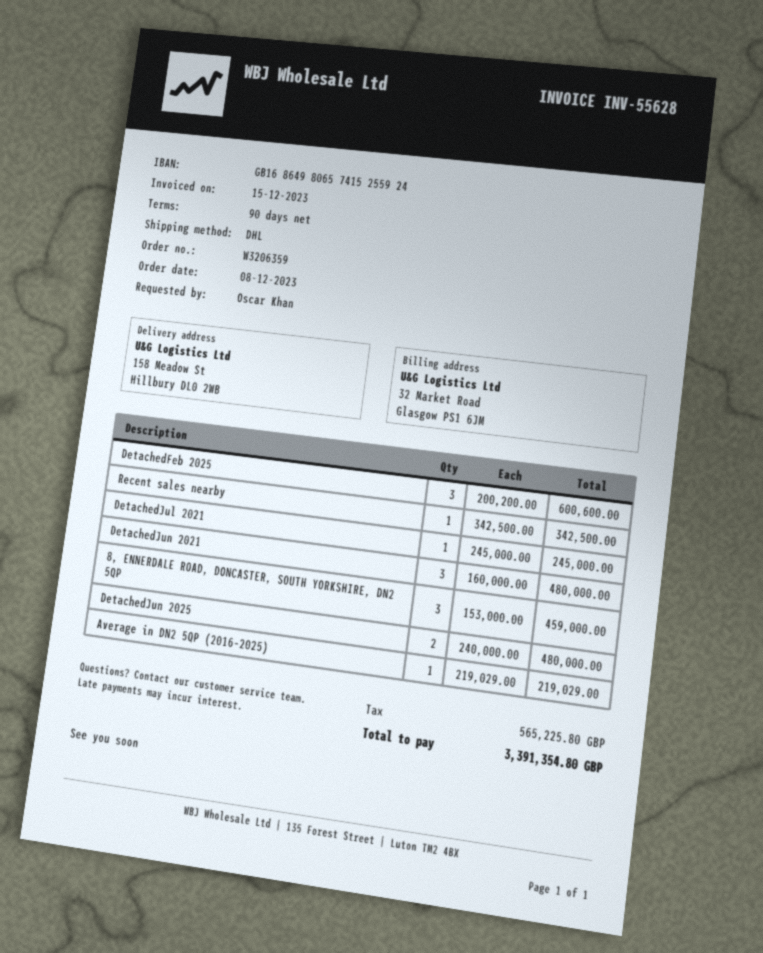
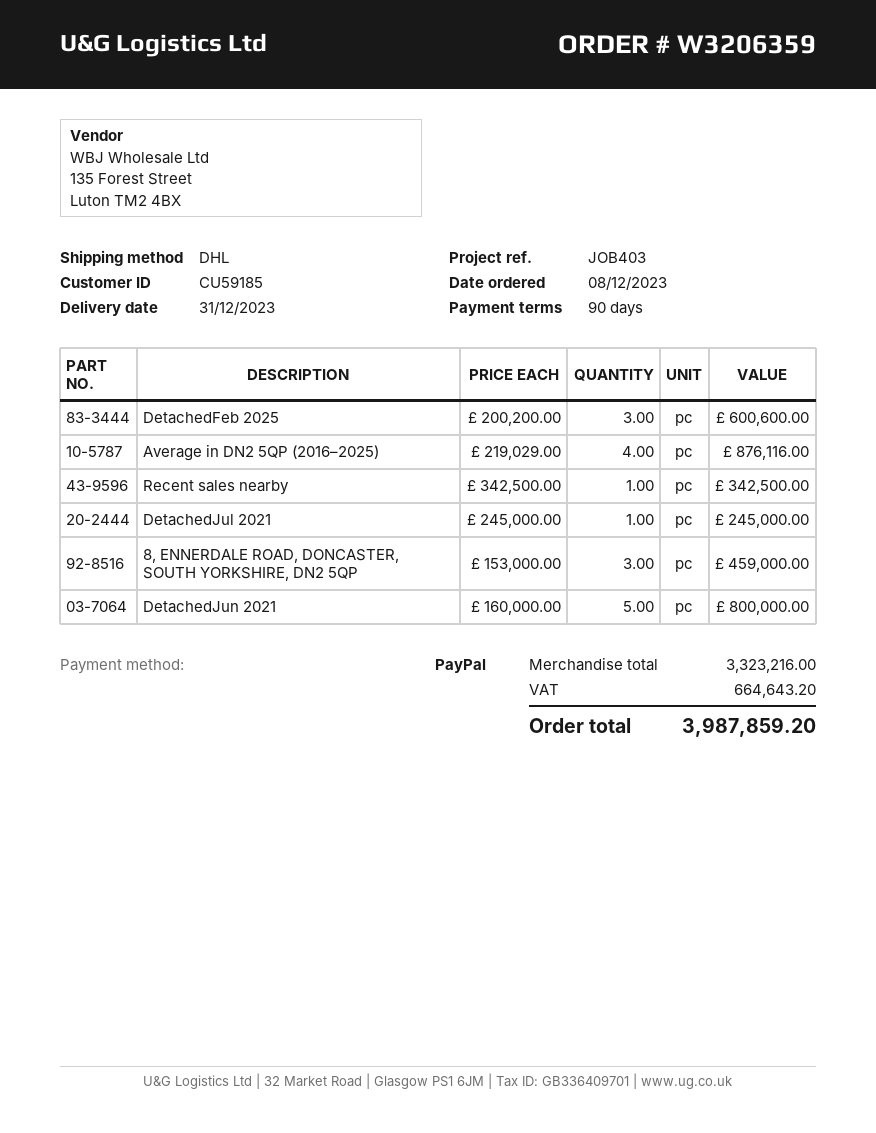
DetachedJun 2021: 3 x 160000.00 = 480000.00 -> 5 x 160000.00 = 800000.00
DetachedJun 2025: 2 x 240000.00 = 480000.00 -> none
Average in DN2 5QP (2016–2025): 1 x 219029.00 = 219029.00 -> 4 x 219029.00 = 876116.00
tax: 565225.80 -> 664643.20
total: 3391354.80 -> 3987859.20

